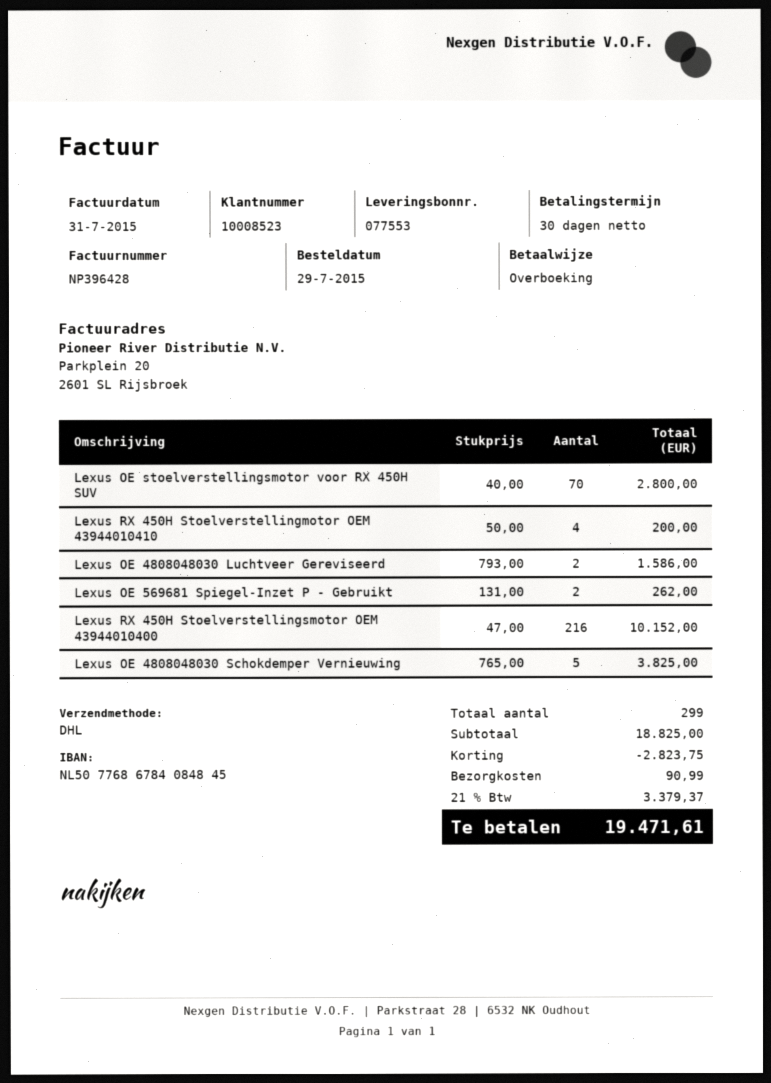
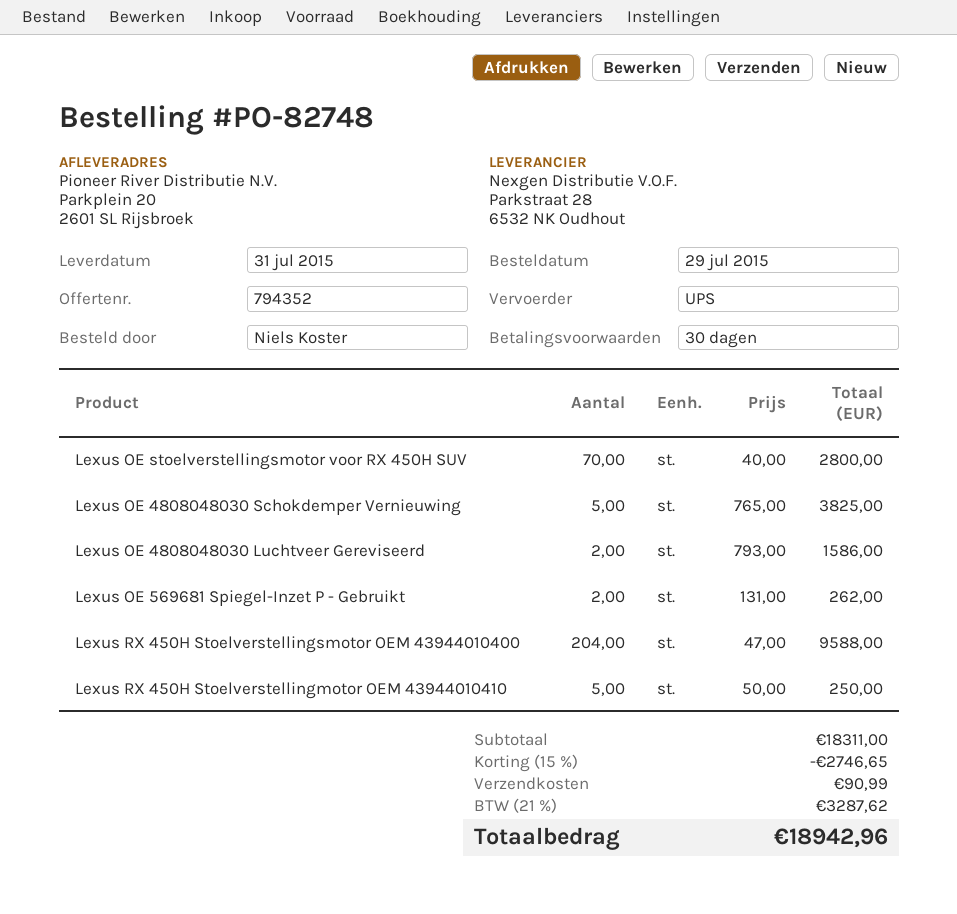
shipping method: DHL -> UPS
Lexus RX 450H Stoelverstellingmotor OEM 43944010410: 4 x 50.00 = 200.00 -> 5 x 50.00 = 250.00
Lexus RX 450H Stoelverstellingsmotor OEM 43944010400: 216 x 47.00 = 10152.00 -> 204 x 47.00 = 9588.00
subtotal: 18825.00 -> 18311.00
discount: 2823.75 -> 2746.65
tax: 21% = 3379.37 -> 21% = 3287.62
total: 19471.61 -> 18942.96

